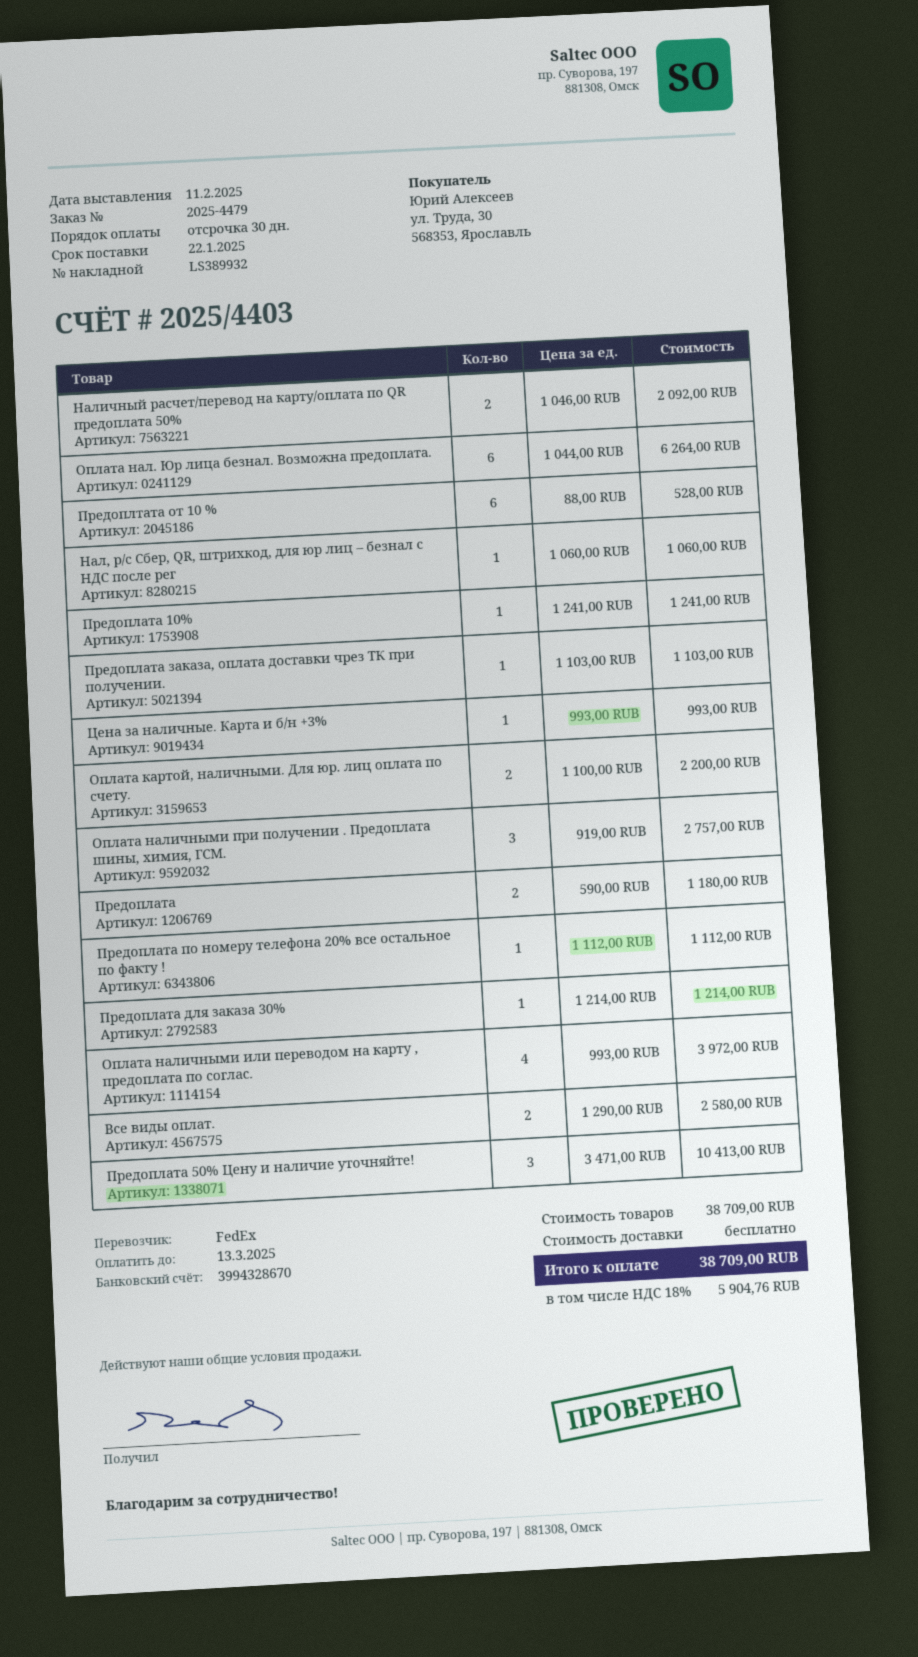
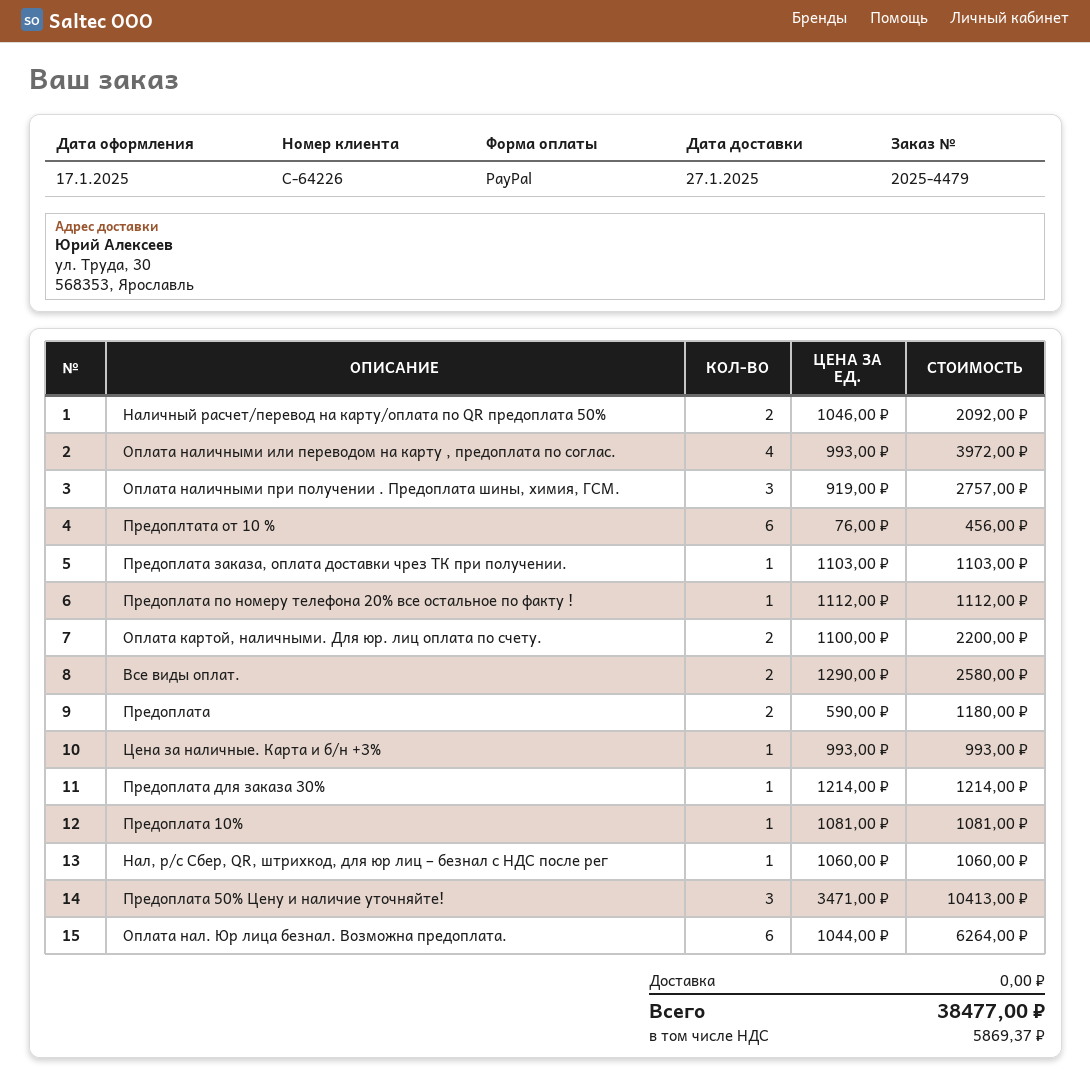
delivery date: 2025-01-22 -> 2025-01-27
Предоплтата от 10 %: 6 x 88.00 = 528.00 -> 6 x 76.00 = 456.00
Предоплата 10%: 1 x 1241.00 = 1241.00 -> 1 x 1081.00 = 1081.00
tax: 5904.76 -> 5869.37
total: 38709.00 -> 38477.00

